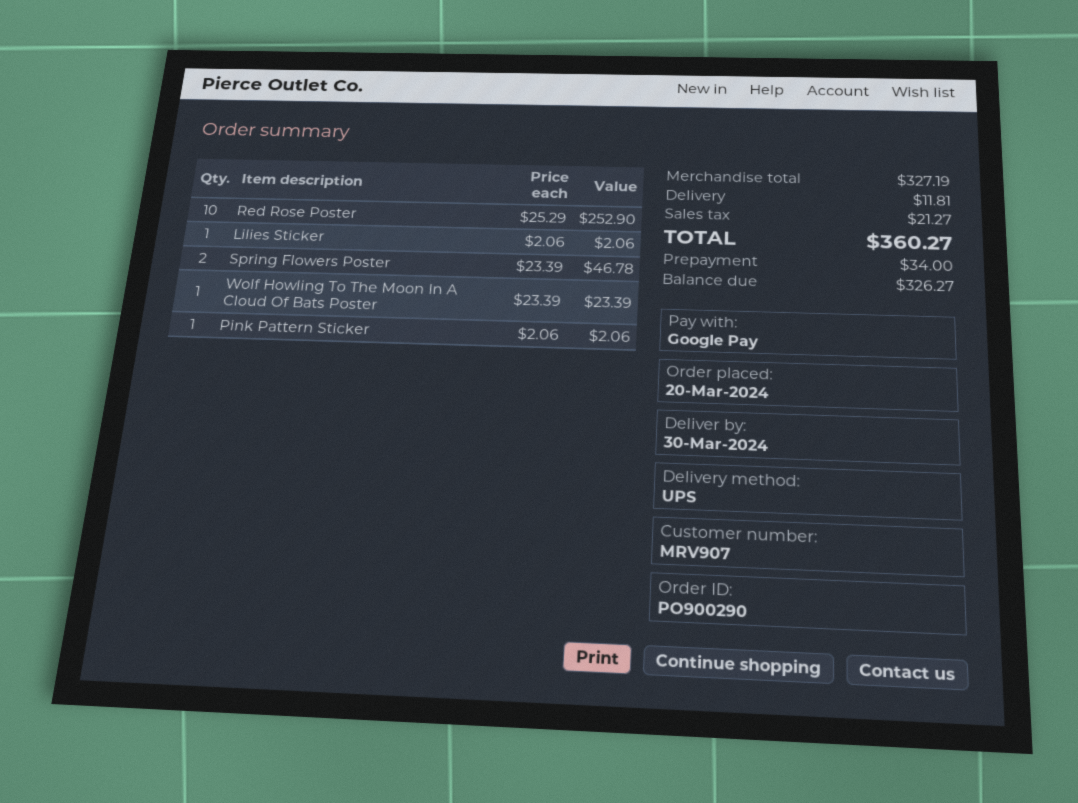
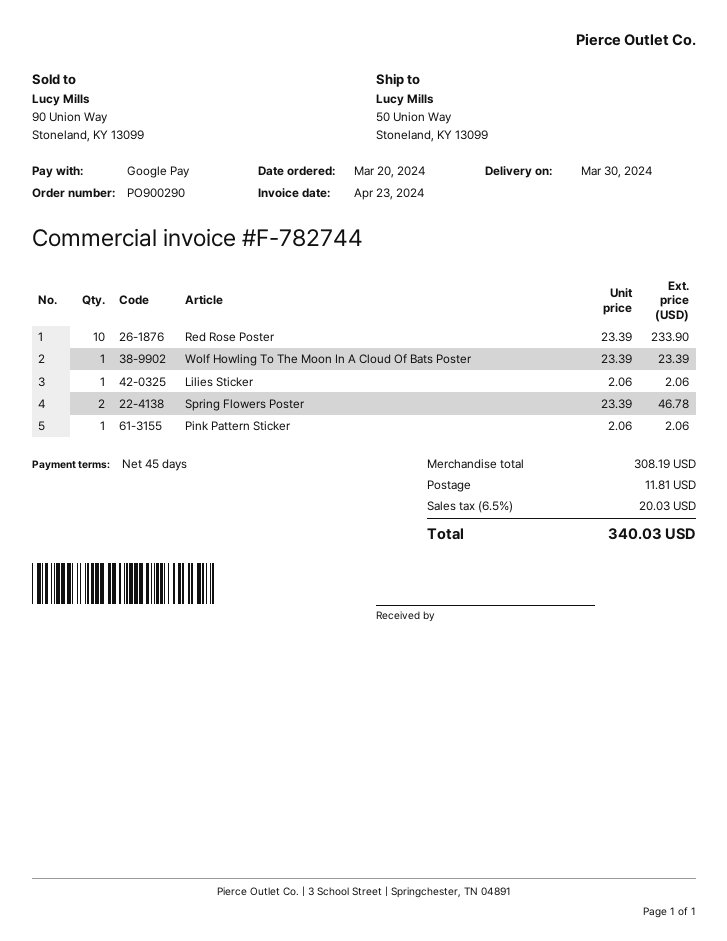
Red Rose Poster: 10 x 25.29 = 252.90 -> 10 x 23.39 = 233.90
subtotal: 327.19 -> 308.19
tax: 21.27 -> 20.03
total: 360.27 -> 340.03

